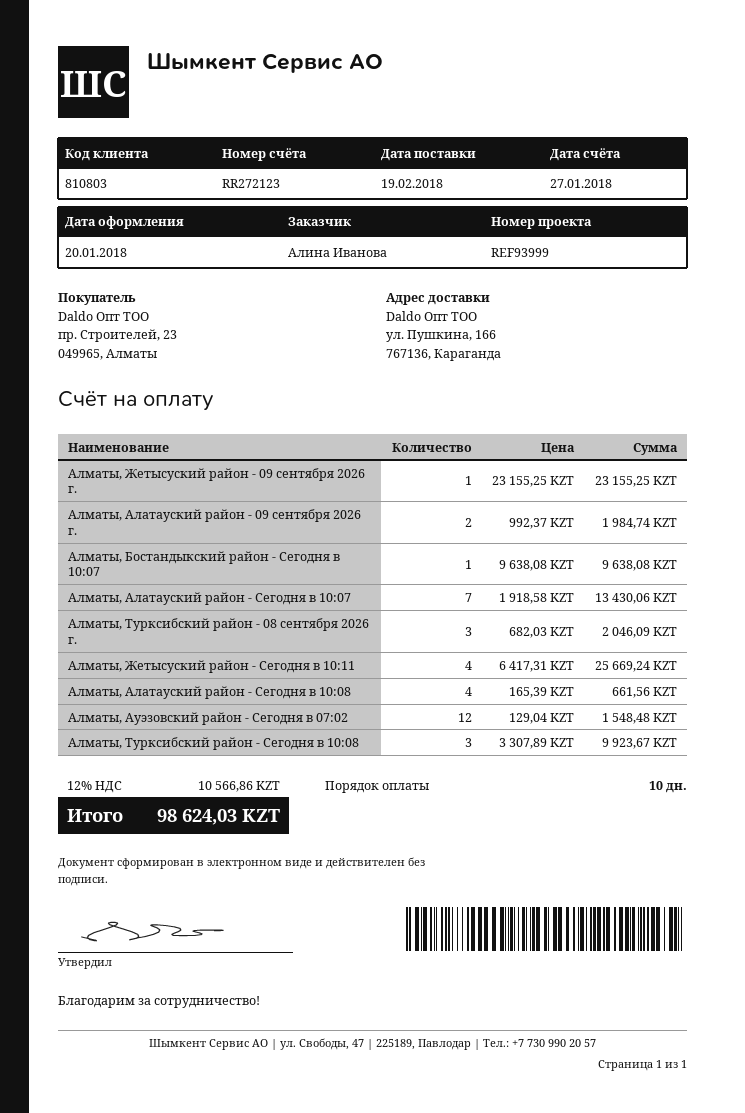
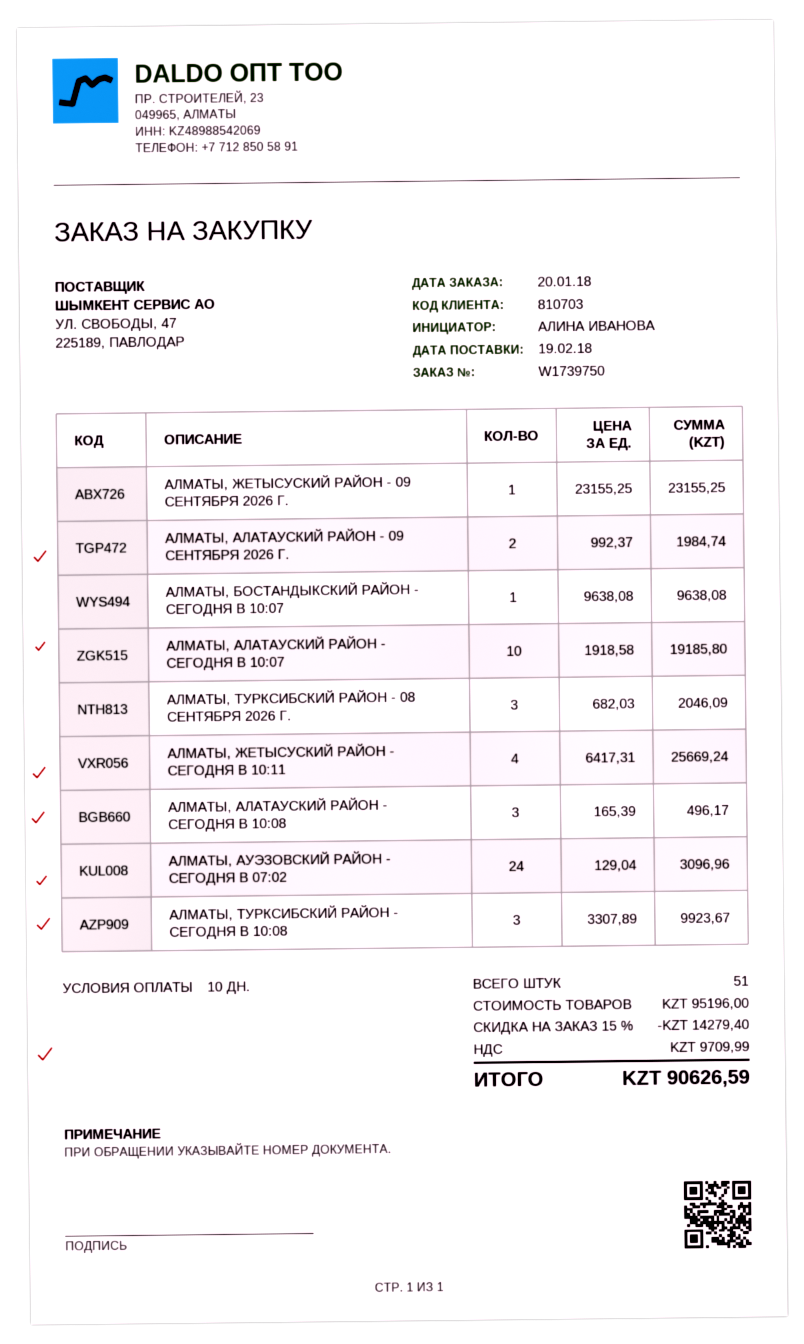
customer number: 810803 -> 810703
Алматы, Алатауский район - Сегодня в 10:07: 7 x 1918.58 = 13430.06 -> 10 x 1918.58 = 19185.80
Алматы, Алатауский район - Сегодня в 10:08: 4 x 165.39 = 661.56 -> 3 x 165.39 = 496.17
Алматы, Ауэзовский район - Сегодня в 07:02: 12 x 129.04 = 1548.48 -> 24 x 129.04 = 3096.96
discount: none -> 15% = 14279.40
tax: 10566.86 -> 9709.99
total: 98624.03 -> 90626.59

